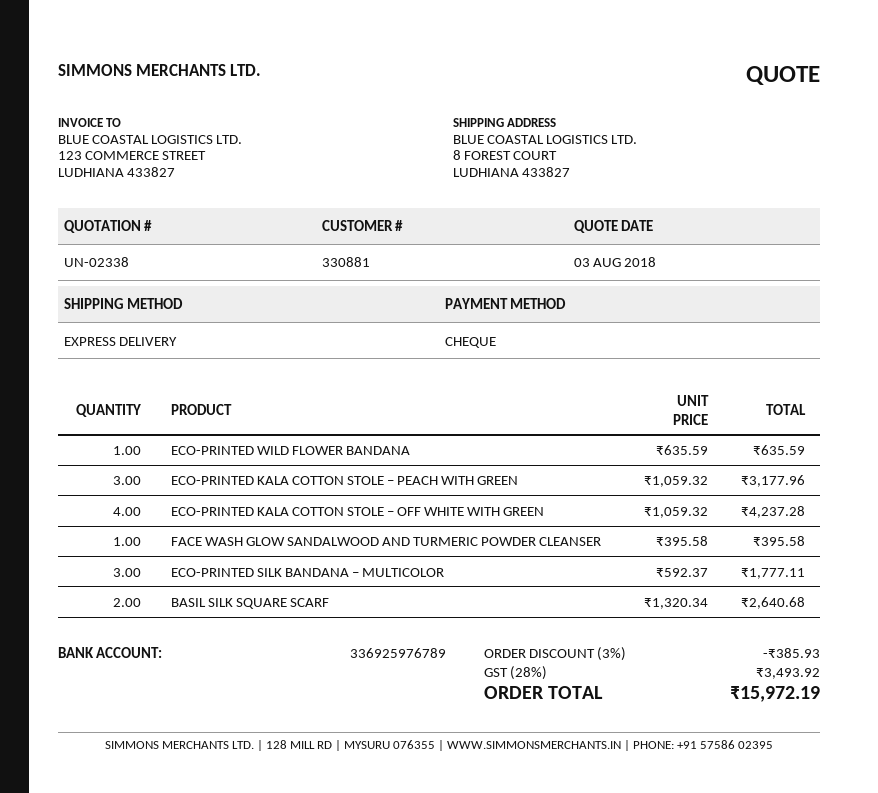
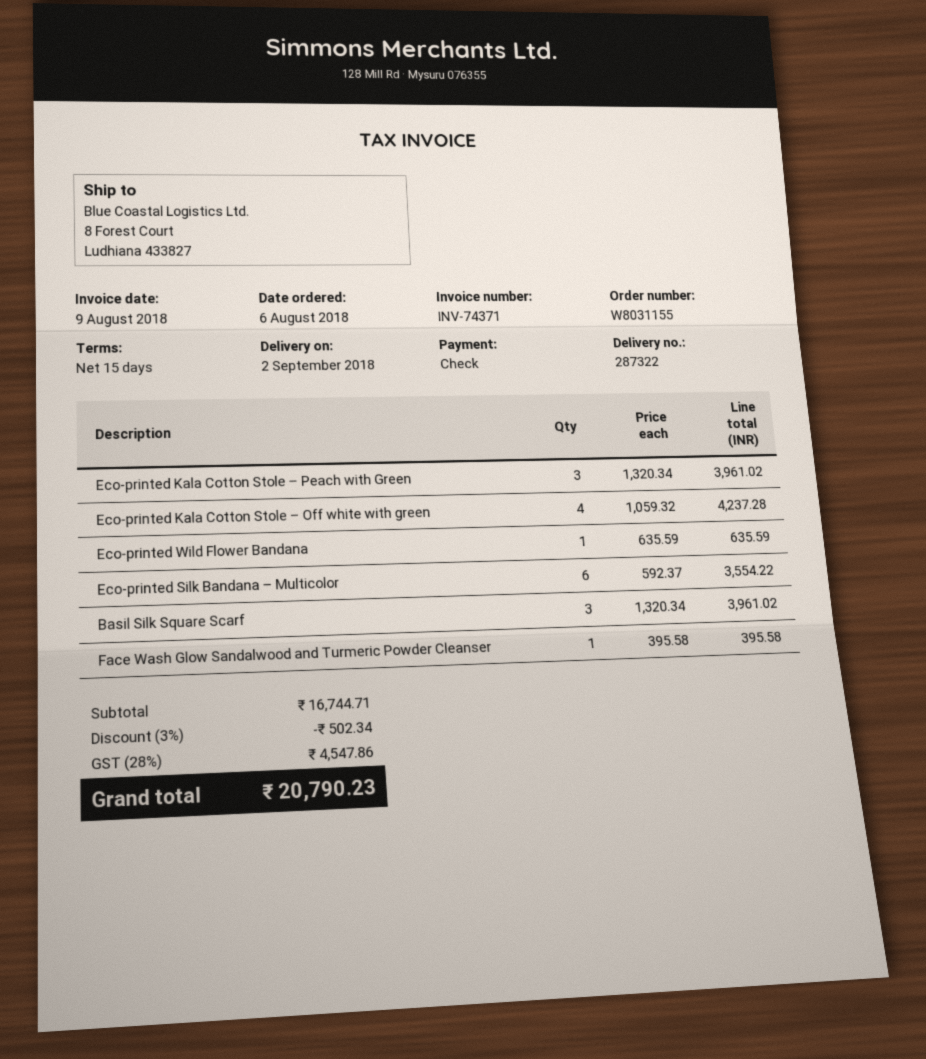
ECO-PRINTED KALA COTTON STOLE – PEACH WITH GREEN: 3 x 1059.32 = 3177.96 -> 3 x 1320.34 = 3961.02
ECO-PRINTED SILK BANDANA – MULTICOLOR: 3 x 592.37 = 1777.11 -> 6 x 592.37 = 3554.22
BASIL SILK SQUARE SCARF: 2 x 1320.34 = 2640.68 -> 3 x 1320.34 = 3961.02
discount: 3% = 385.93 -> 3% = 502.34
tax: 28% = 3493.92 -> 28% = 4547.86
total: 15972.19 -> 20790.23

